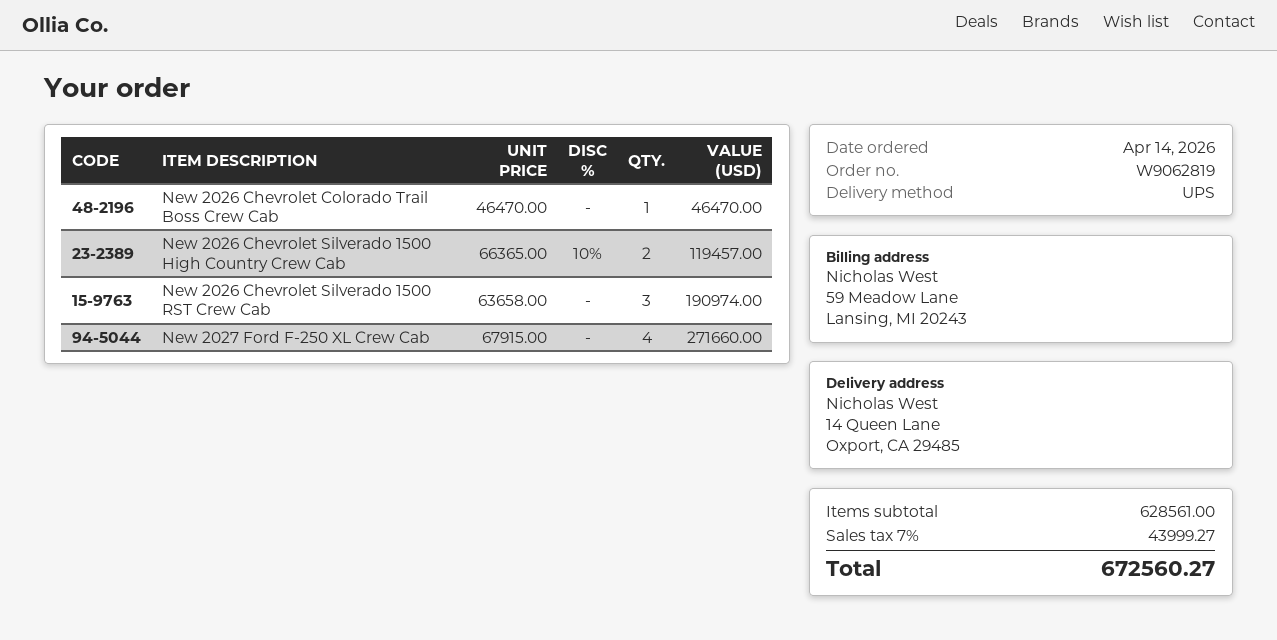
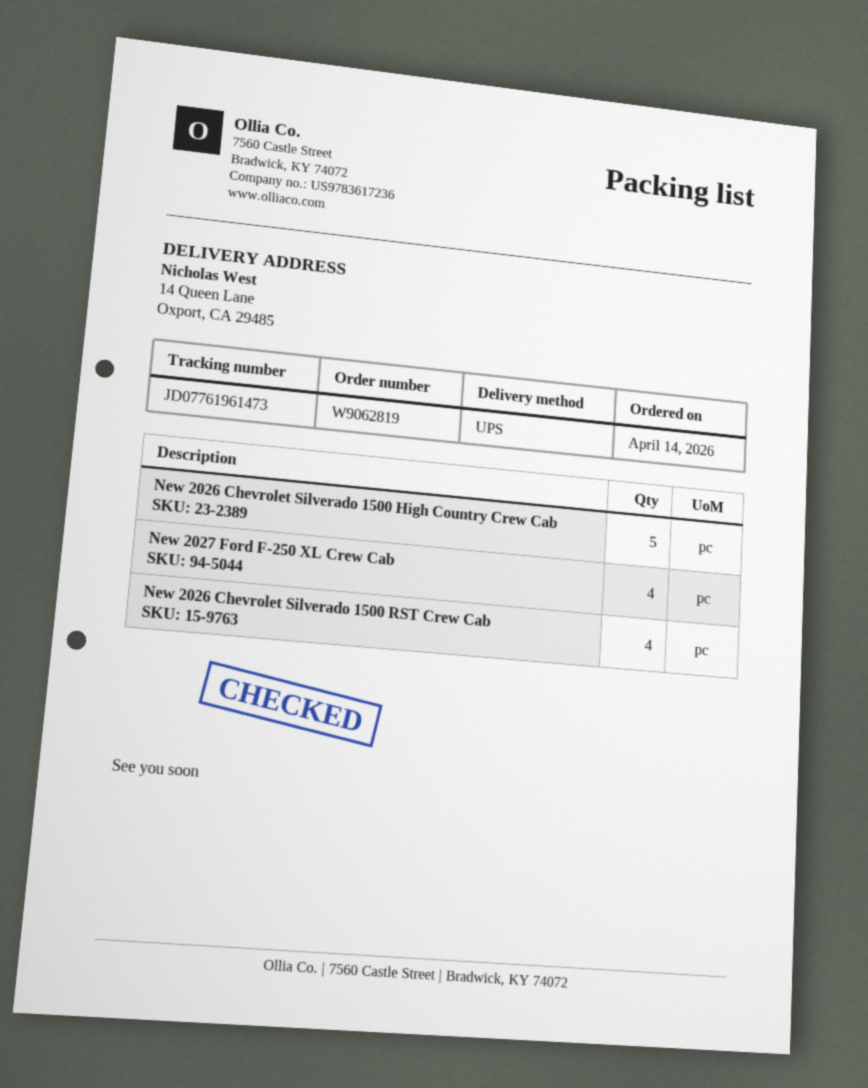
New 2026 Chevrolet Colorado Trail Boss Crew Cab: 1 -> none
New 2026 Chevrolet Silverado 1500 High Country Crew Cab: 2 -> 5
New 2026 Chevrolet Silverado 1500 RST Crew Cab: 3 -> 4

